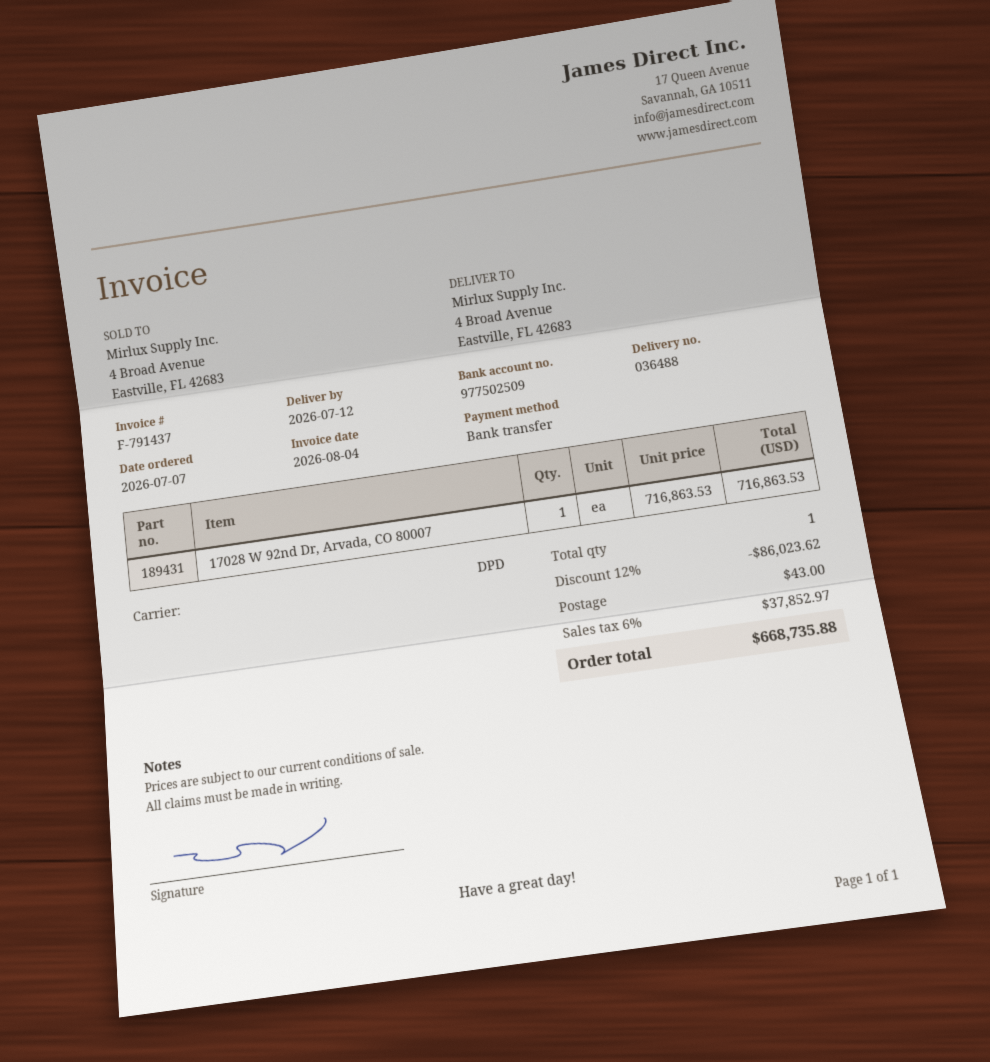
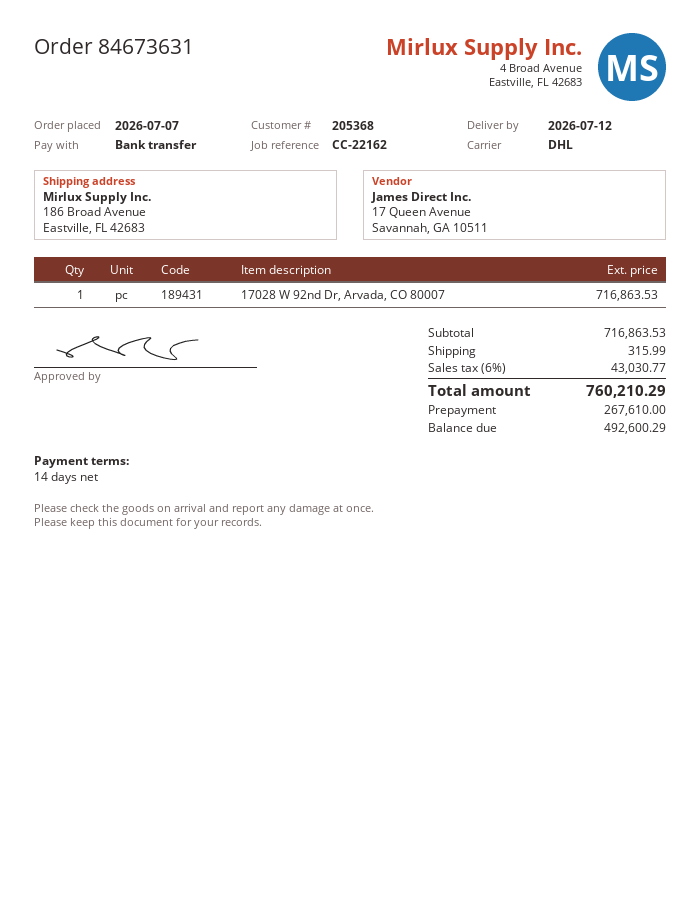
shipping method: DPD -> DHL
ship to: 4 Broad Avenue, Eastville, FL 42683 -> 186 Broad Avenue, Eastville, FL 42683
discount: 12% = 86023.62 -> none
shipping: 43.00 -> 315.99
tax: 6% = 37852.97 -> 6% = 43030.77
total: 668735.88 -> 760210.29

